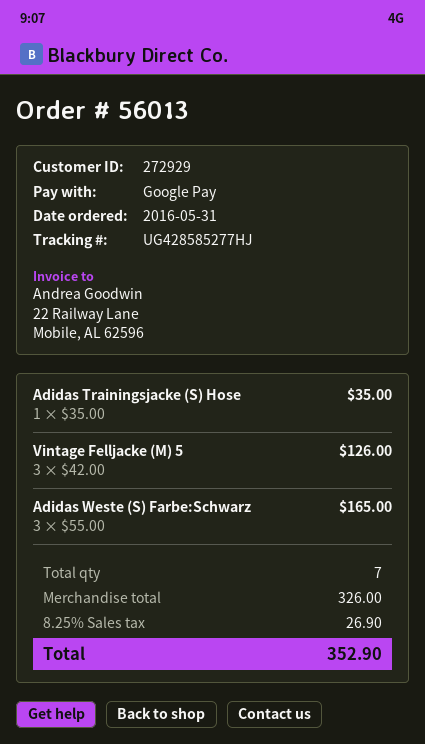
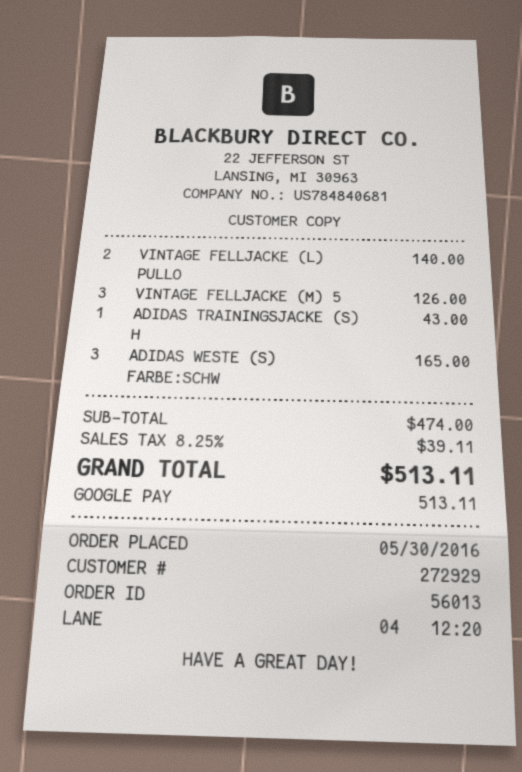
order date: 2016-05-31 -> 2016-05-30
Adidas Trainingsjacke (S) Hose: 1 for 35.00 -> 1 for 43.00
VINTAGE FELLJACKE (L) PULLO: none -> 2 for 140.00
subtotal: 326.00 -> 474.00
tax: 8.25% = 26.90 -> 8.25% = 39.11
total: 352.90 -> 513.11

